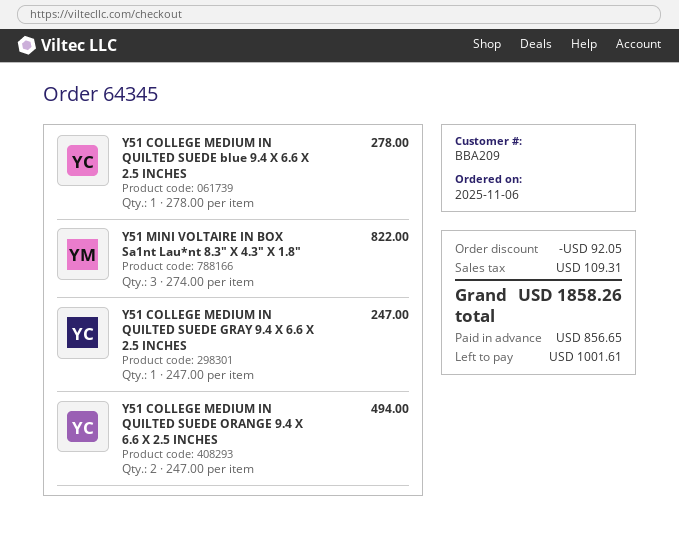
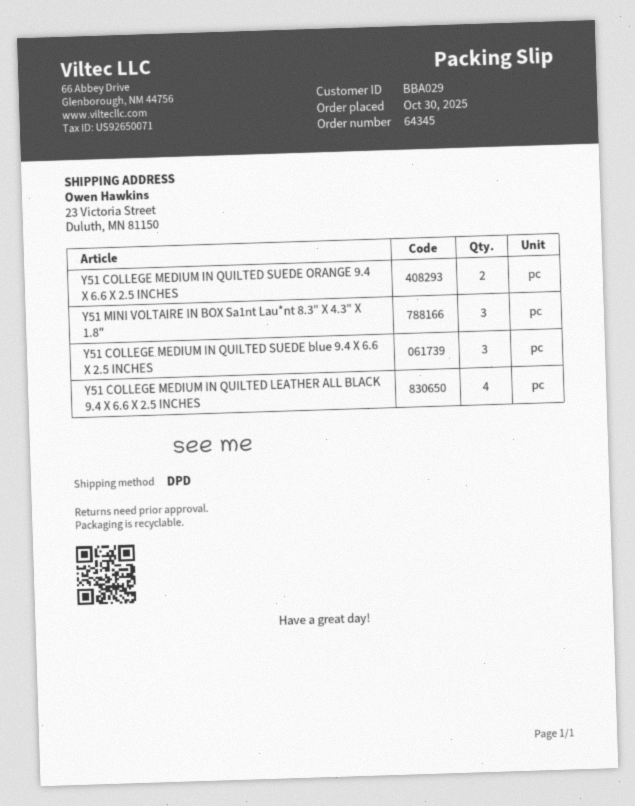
order date: 2025-11-06 -> 2025-10-30
customer number: BBA209 -> BBA029
Y51 COLLEGE MEDIUM IN QUILTED SUEDE blue 9.4 X 6.6 X 2.5 INCHES: 1 -> 3
Y51 COLLEGE MEDIUM IN QUILTED SUEDE GRAY 9.4 X 6.6 X 2.5 INCHES: 1 -> none
Y51 COLLEGE MEDIUM IN QUILTED LEATHER ALL BLACK 9.4 X 6.6 X 2.5 INCHES: none -> 4

